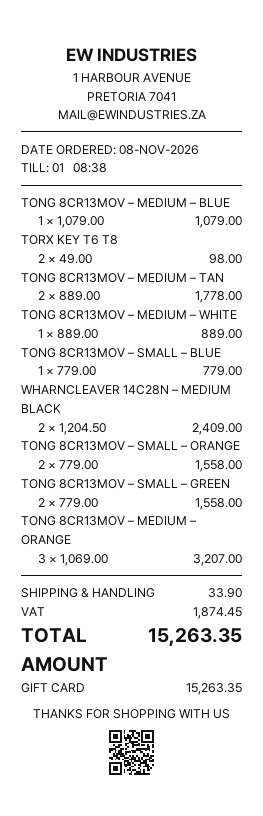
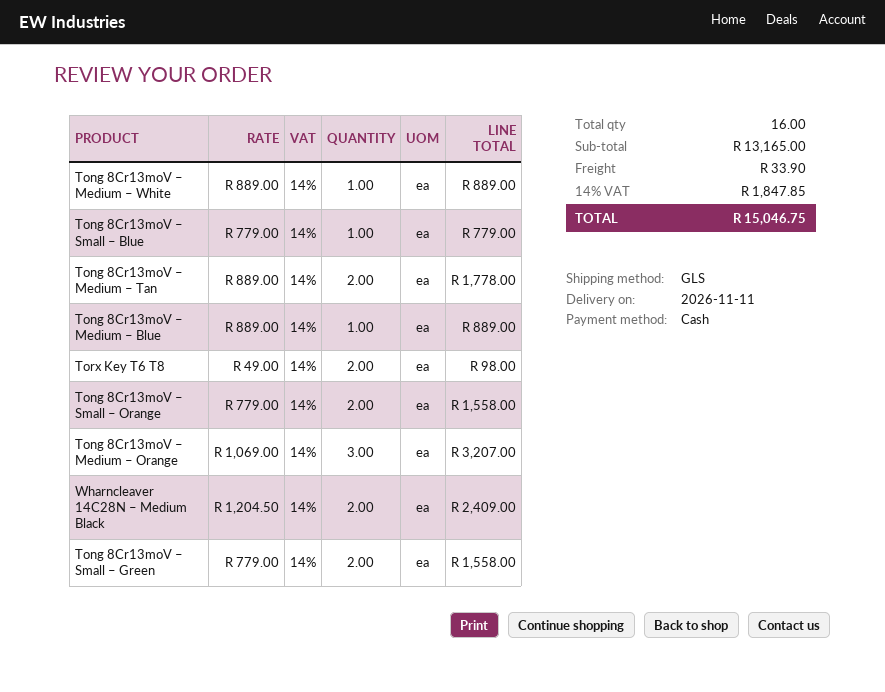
payment method: gift card -> cash
TONG 8CR13MOV – MEDIUM – BLUE: 1 x 1079.00 = 1079.00 -> 1 x 889.00 = 889.00
tax: 1874.45 -> 1847.85
total: 15263.35 -> 15046.75

